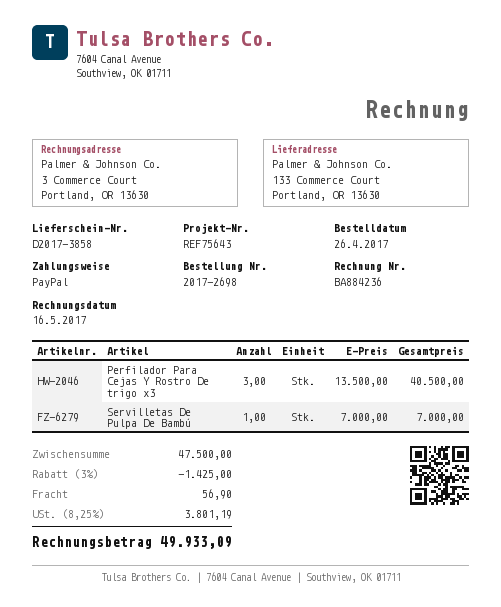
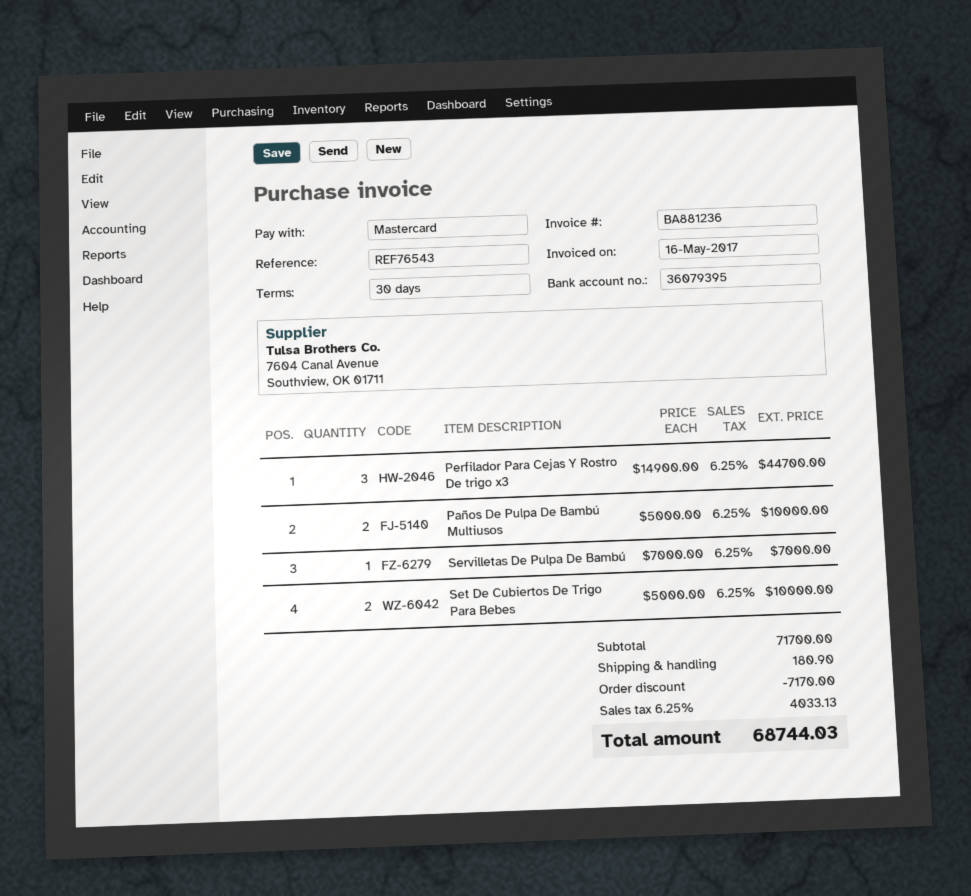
invoice number: BA884236 -> BA881236
reference: REF75643 -> REF76543
payment method: PayPal -> Mastercard
Perfilador Para Cejas Y Rostro De trigo x3: 3 x 13500.00 = 40500.00 -> 3 x 14900.00 = 44700.00
Paños De Pulpa De Bambú Multiusos: none -> 2 x 5000.00 = 10000.00
Set De Cubiertos De Trigo Para Bebes: none -> 2 x 5000.00 = 10000.00
subtotal: 47500.00 -> 71700.00
discount: 1425.00 -> 7170.00
shipping: 56.90 -> 180.90
tax: 8.25% = 3801.19 -> 6.25% = 4033.13
total: 49933.09 -> 68744.03

